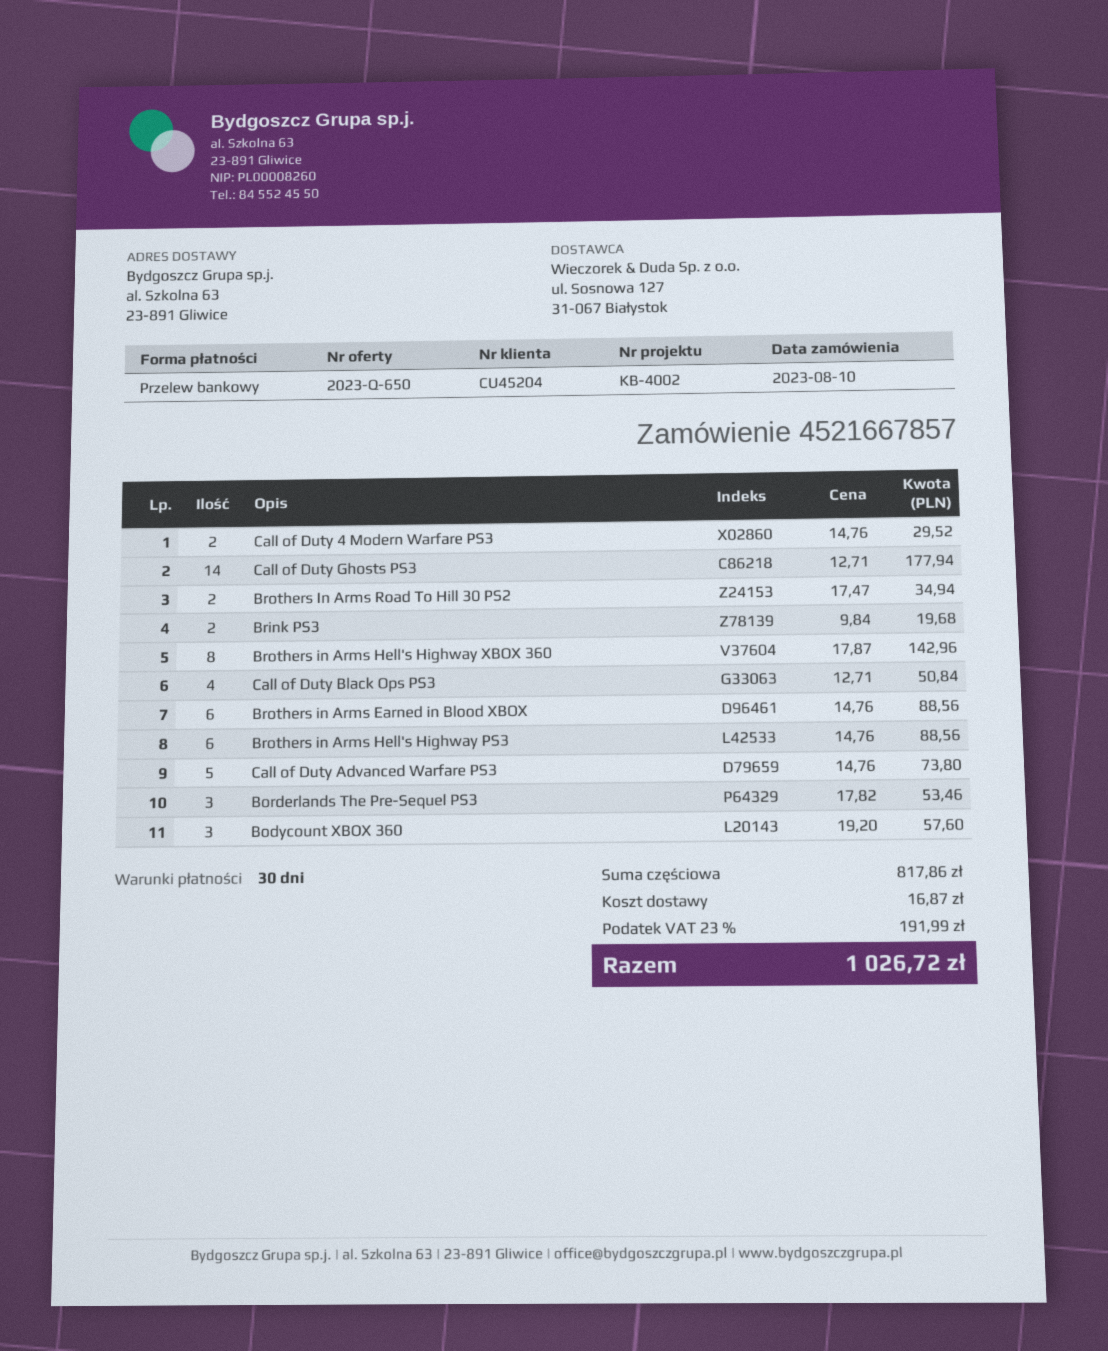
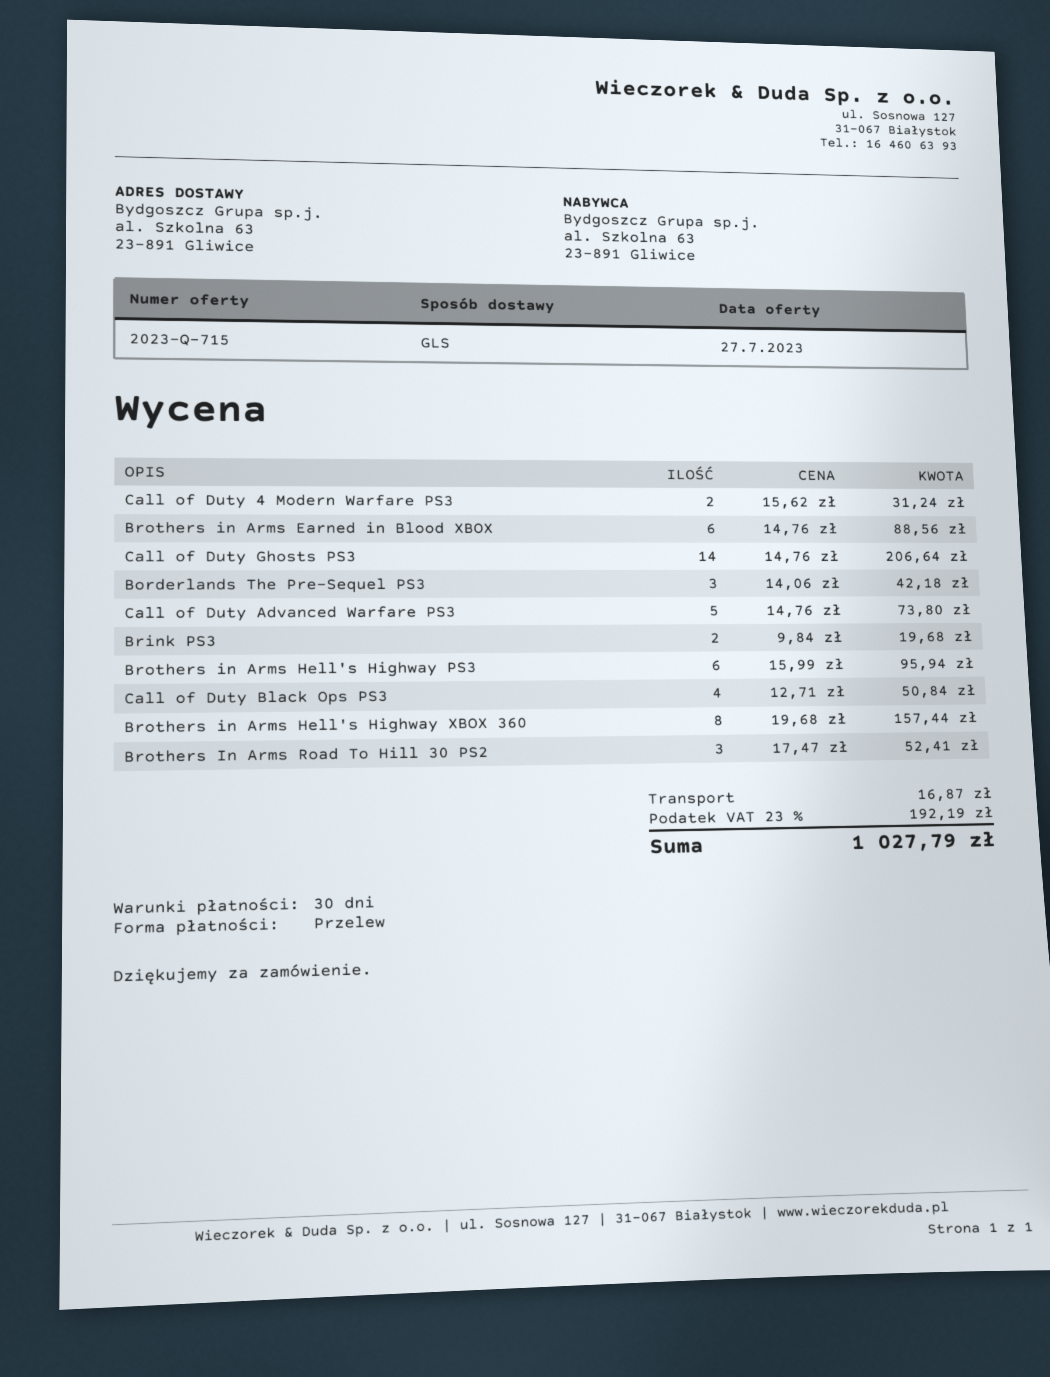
quote number: 2023-Q-650 -> 2023-Q-715
Call of Duty 4 Modern Warfare PS3: 2 x 14.76 = 29.52 -> 2 x 15.62 = 31.24
Call of Duty Ghosts PS3: 14 x 12.71 = 177.94 -> 14 x 14.76 = 206.64
Brothers In Arms Road To Hill 30 PS2: 2 x 17.47 = 34.94 -> 3 x 17.47 = 52.41
Brothers in Arms Hell's Highway XBOX 360: 8 x 17.87 = 142.96 -> 8 x 19.68 = 157.44
Brothers in Arms Hell's Highway PS3: 6 x 14.76 = 88.56 -> 6 x 15.99 = 95.94
Borderlands The Pre-Sequel PS3: 3 x 17.82 = 53.46 -> 3 x 14.06 = 42.18
Bodycount XBOX 360: 3 x 19.20 = 57.60 -> none
tax: 23% = 191.99 -> 23% = 192.19
total: 1026.72 -> 1027.79

